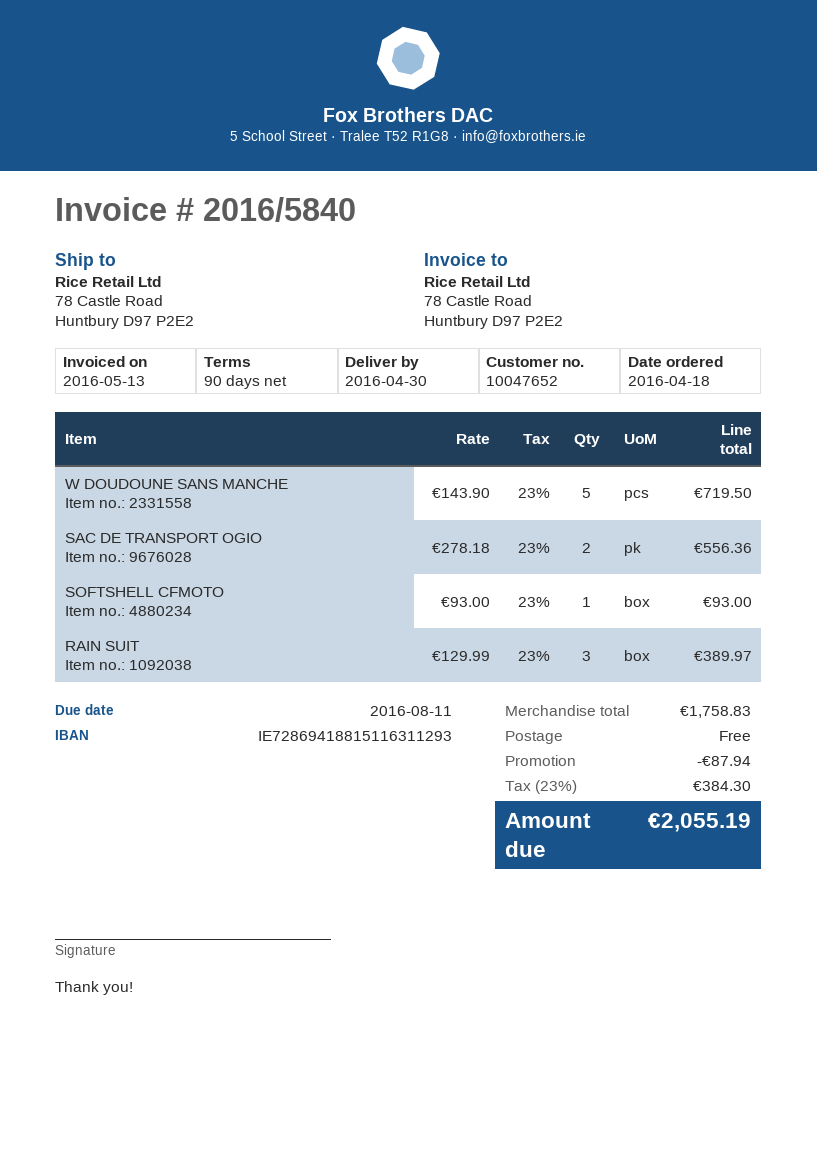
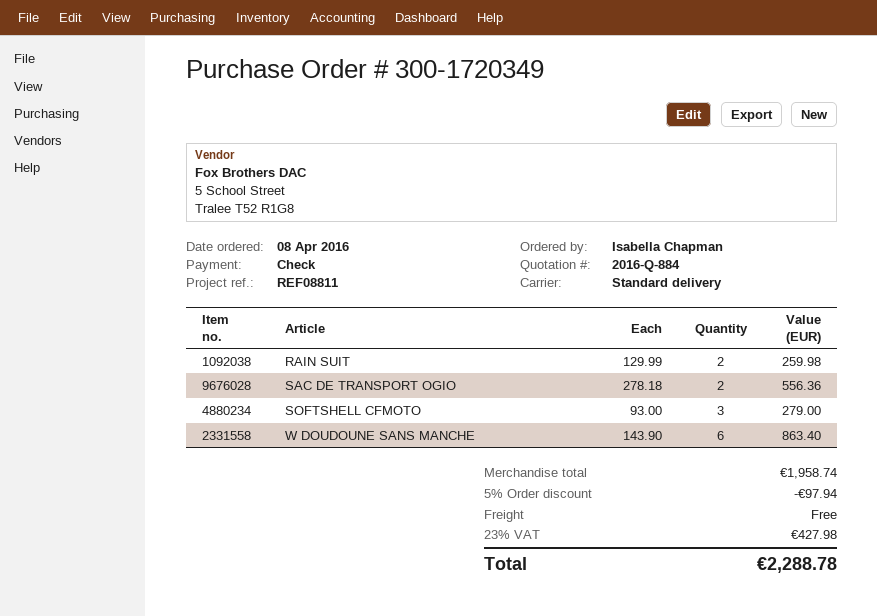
order date: 2016-04-18 -> 2016-04-08
W DOUDOUNE SANS MANCHE: 5 x 143.90 = 719.50 -> 6 x 143.90 = 863.40
SOFTSHELL CFMOTO: 1 x 93.00 = 93.00 -> 3 x 93.00 = 279.00
RAIN SUIT: 3 x 129.99 = 389.97 -> 2 x 129.99 = 259.98
subtotal: 1758.83 -> 1958.74
discount: 87.94 -> 97.94
tax: 23% = 384.30 -> 23% = 427.98
total: 2055.19 -> 2288.78

